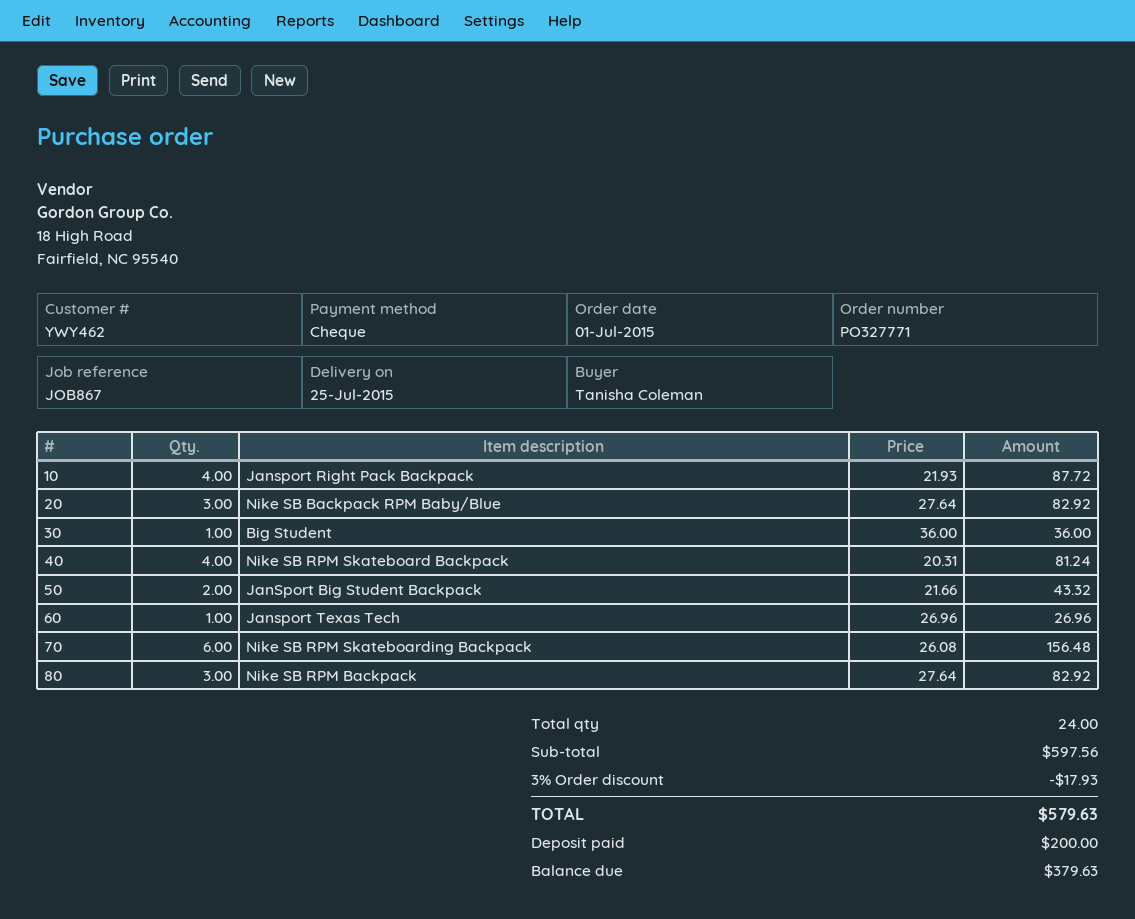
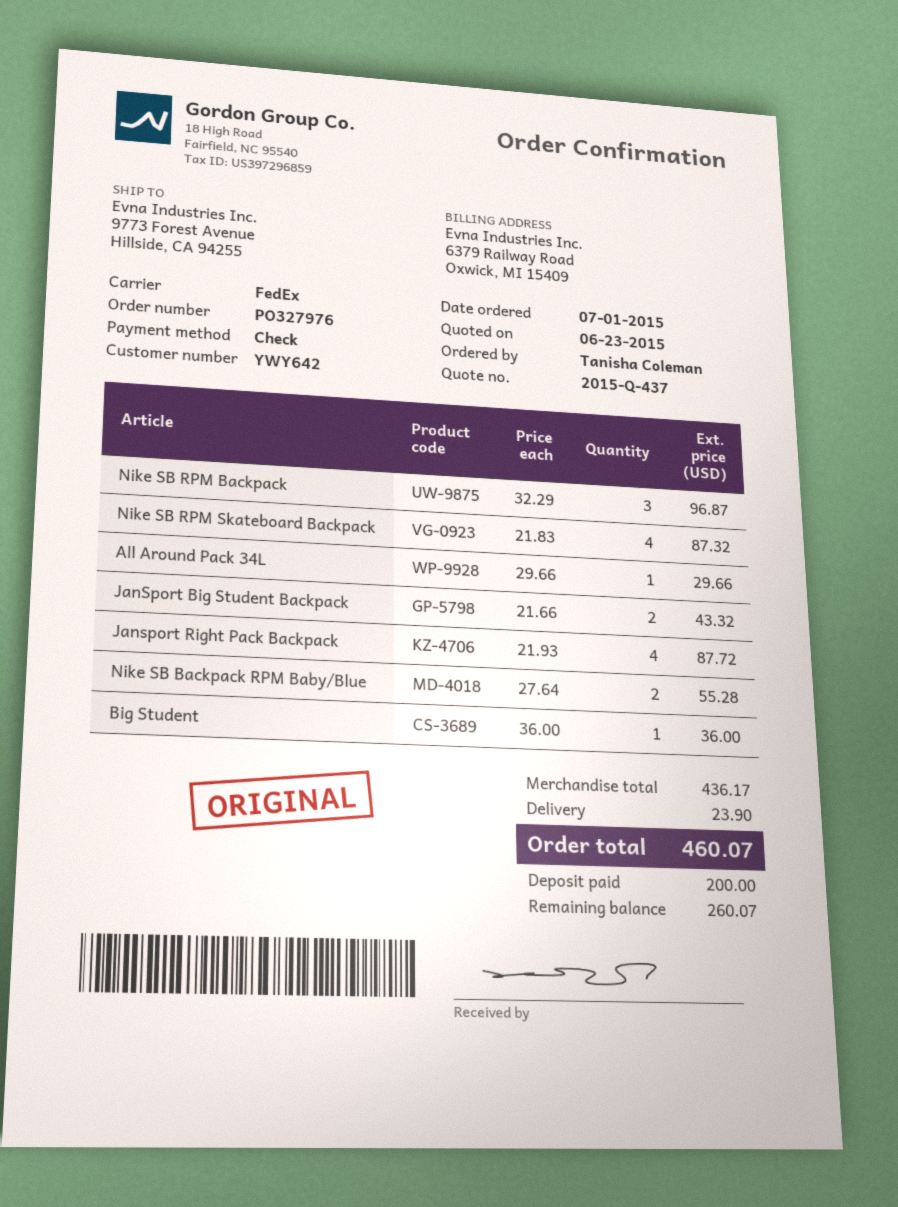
order number: PO327771 -> PO327976
customer number: YWY462 -> YWY642
Nike SB Backpack RPM Baby/Blue: 3 x 27.64 = 82.92 -> 2 x 27.64 = 55.28
Nike SB RPM Skateboard Backpack: 4 x 20.31 = 81.24 -> 4 x 21.83 = 87.32
Jansport Texas Tech: 1 x 26.96 = 26.96 -> none
Nike SB RPM Skateboarding Backpack: 6 x 26.08 = 156.48 -> none
Nike SB RPM Backpack: 3 x 27.64 = 82.92 -> 3 x 32.29 = 96.87
All Around Pack 34L: none -> 1 x 29.66 = 29.66
subtotal: 597.56 -> 436.17
discount: 3% = 17.93 -> none
shipping: none -> 23.90
total: 579.63 -> 460.07
balance: 379.63 -> 260.07

